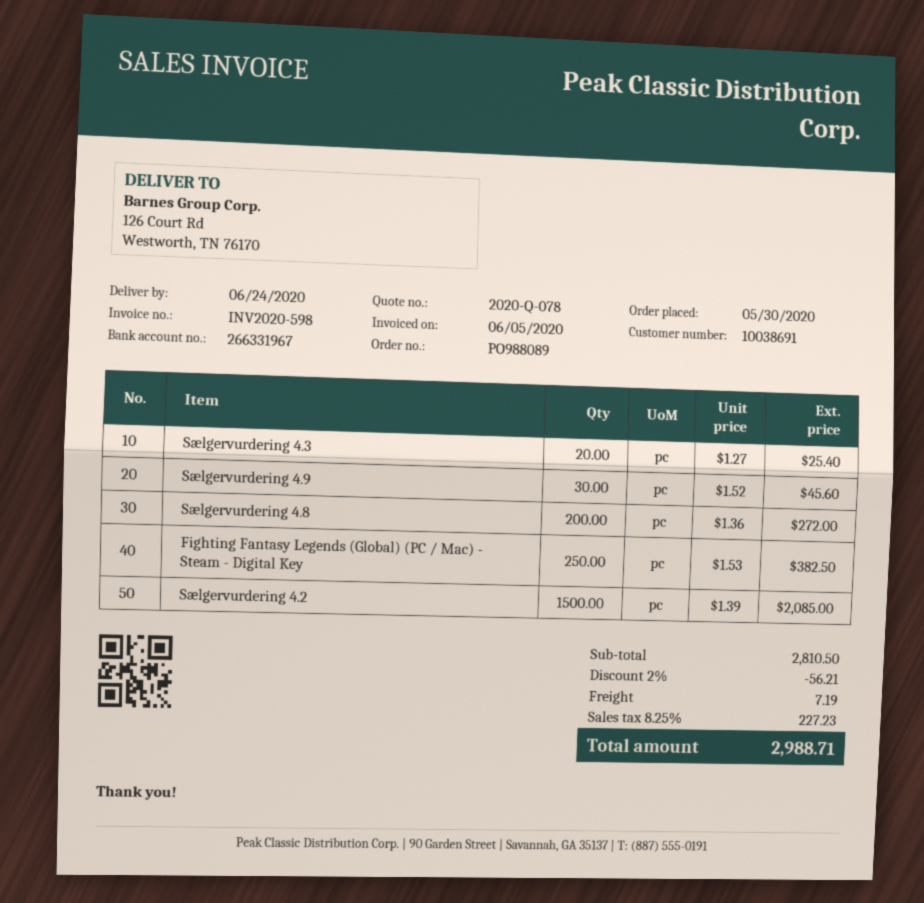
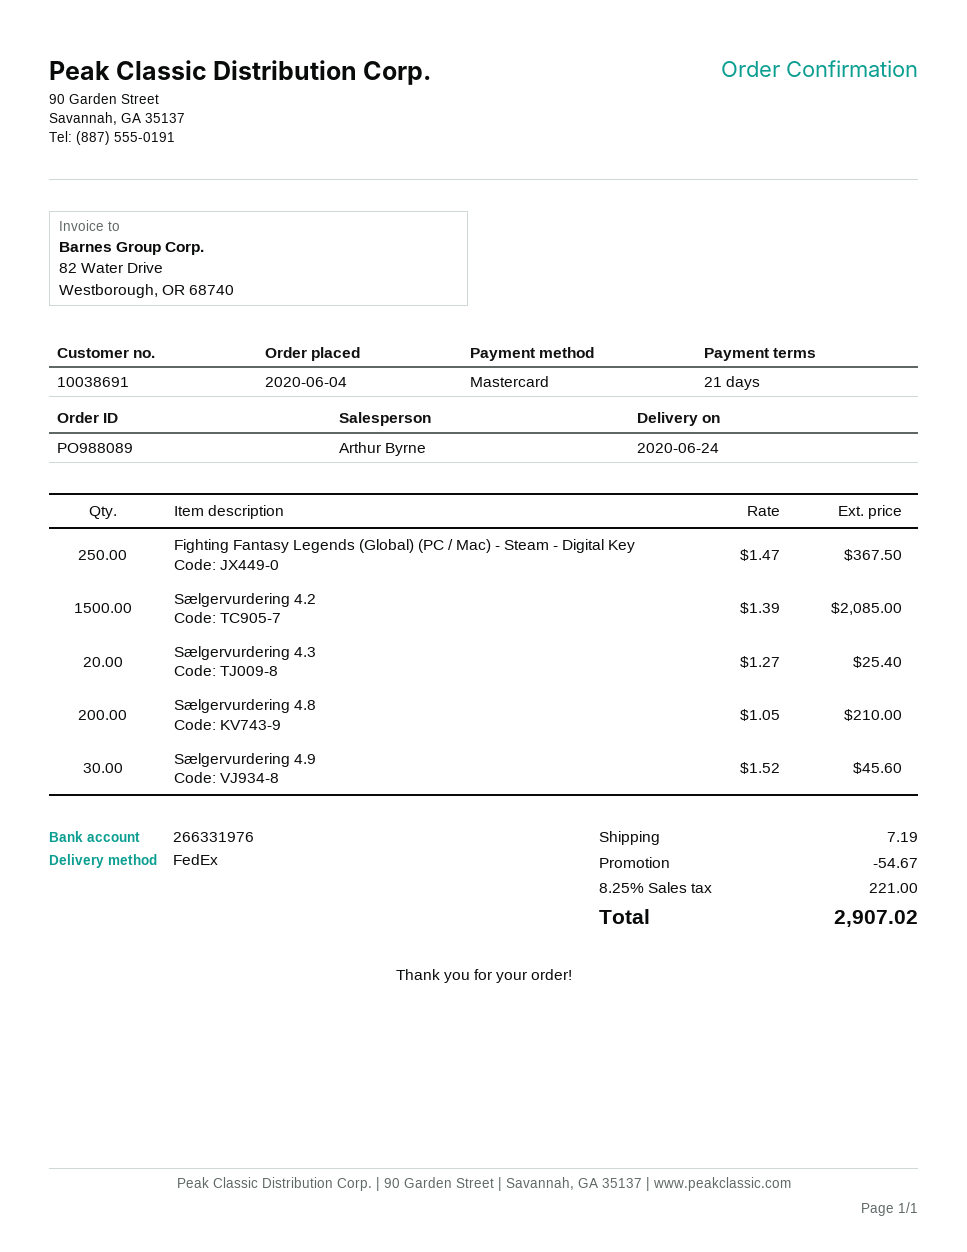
order date: 2020-05-30 -> 2020-06-04
bank account: 266331967 -> 266331976
Sælgervurdering 4.8: 200 x 1.36 = 272.00 -> 200 x 1.05 = 210.00
Fighting Fantasy Legends (Global) (PC / Mac) - Steam - Digital Key: 250 x 1.53 = 382.50 -> 250 x 1.47 = 367.50
discount: 56.21 -> 54.67
tax: 8.25% = 227.23 -> 8.25% = 221.00
total: 2988.71 -> 2907.02

